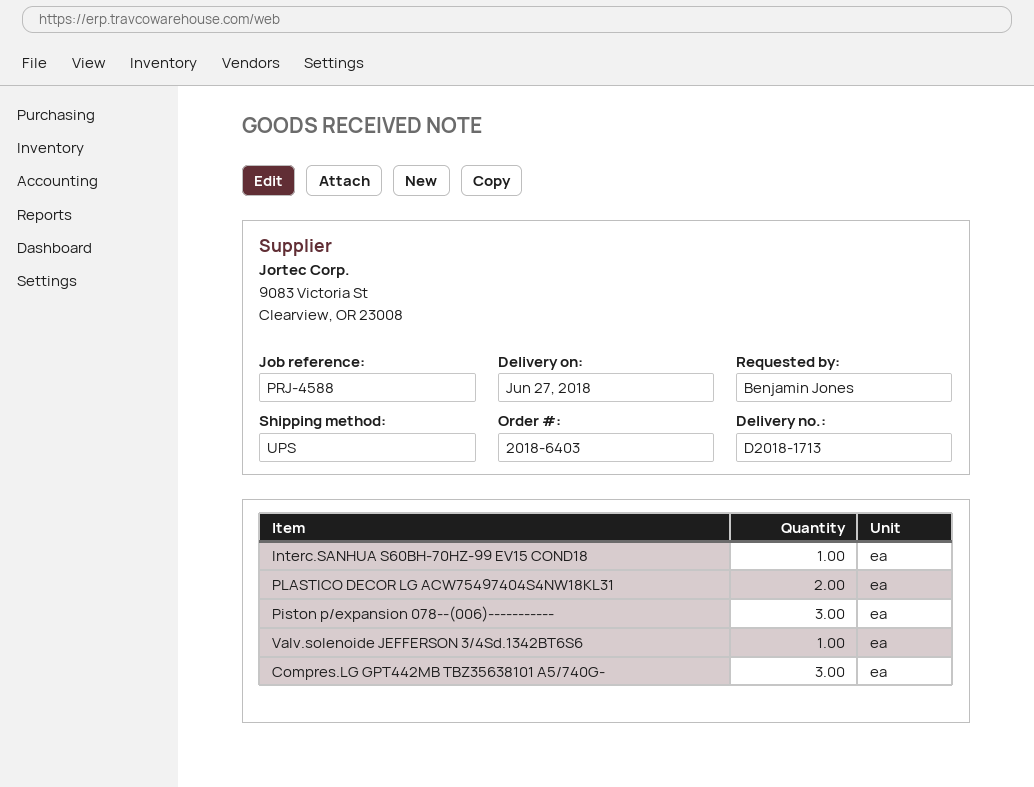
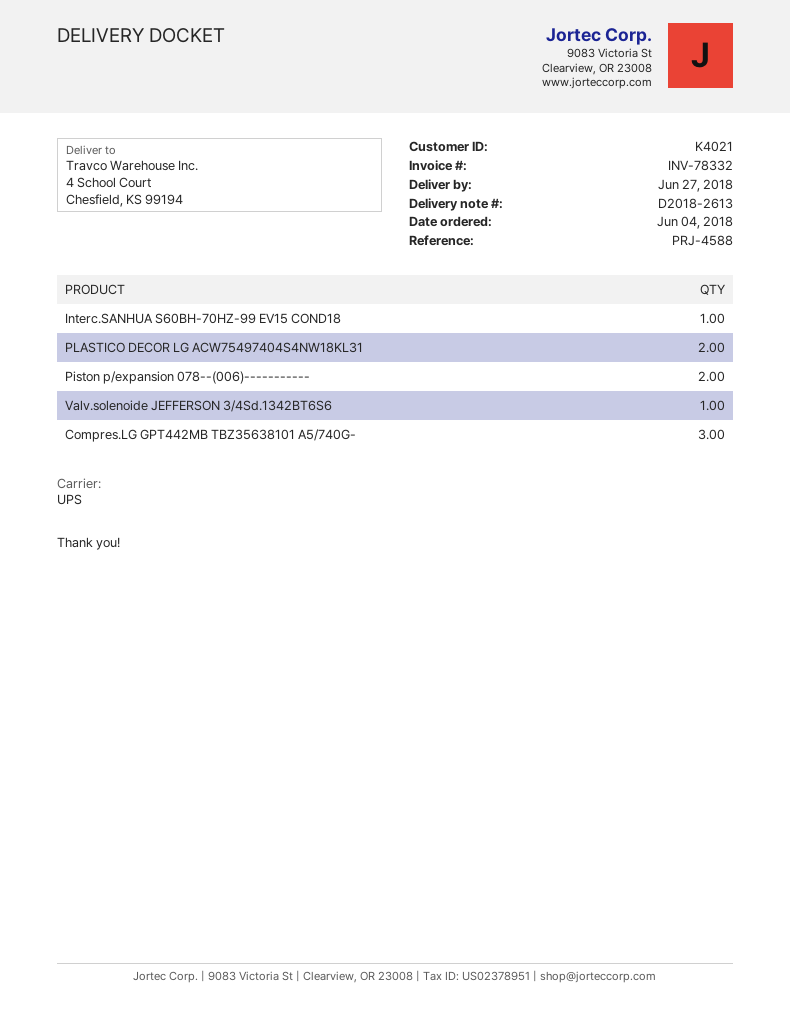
delivery note number: D2018-1713 -> D2018-2613
Piston p/expansion 078--(006)-----------: 3 -> 2

